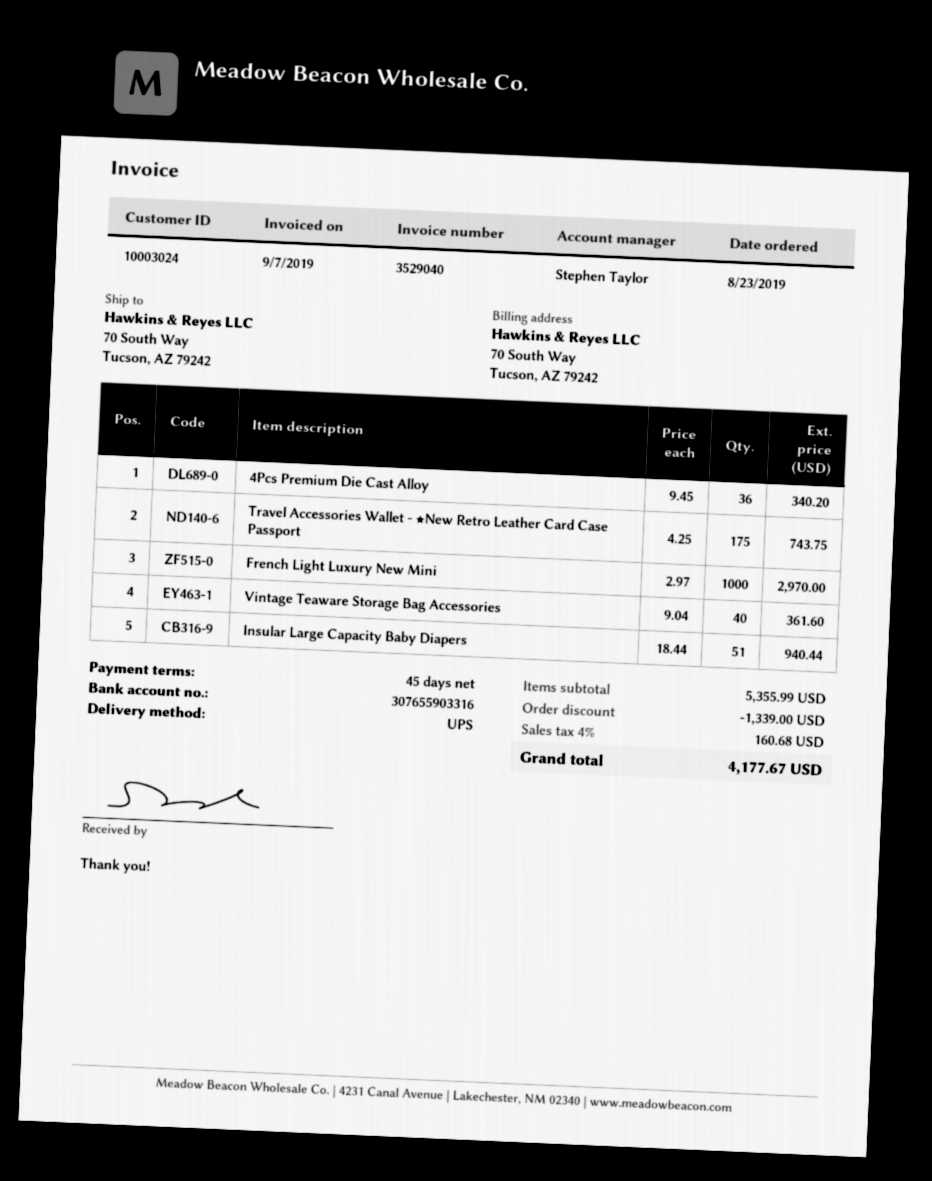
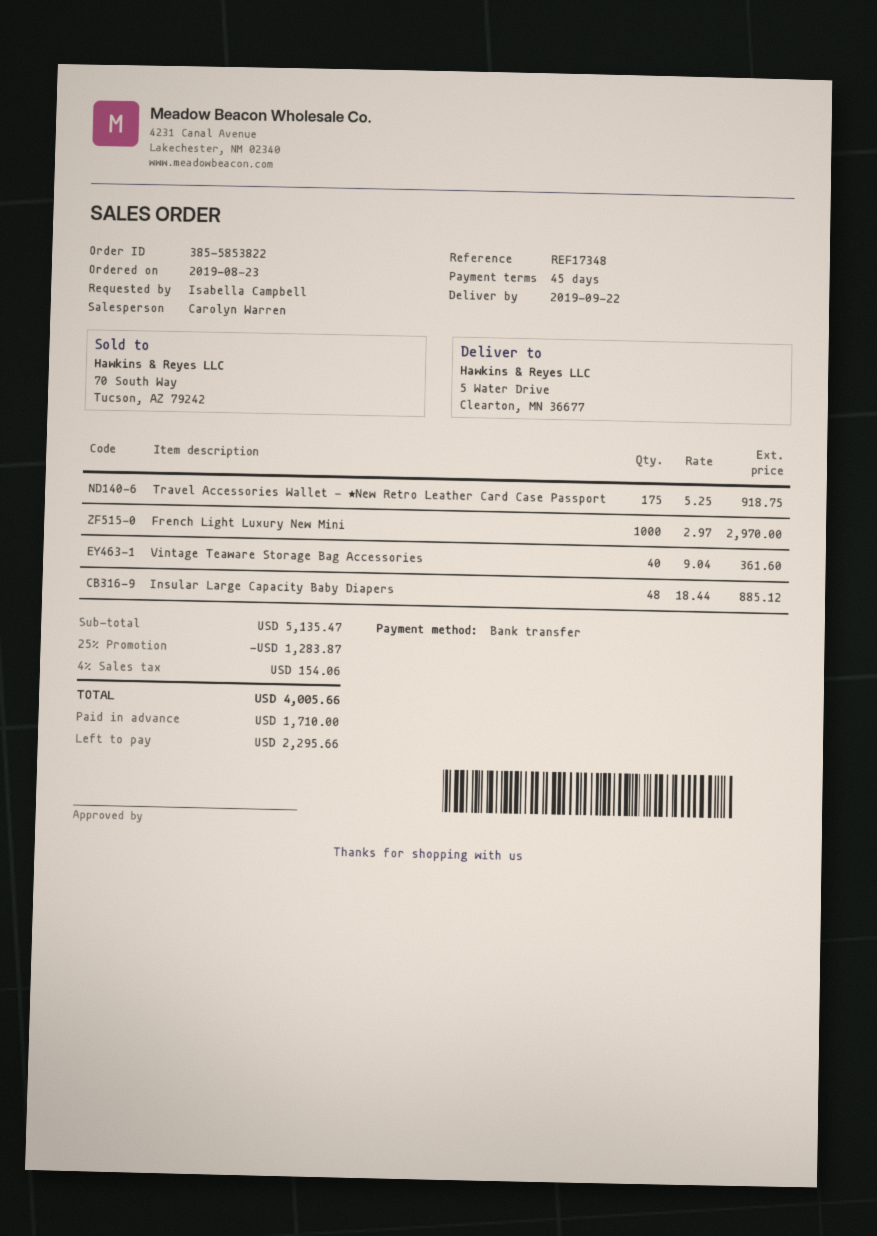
sales rep: Stephen Taylor -> Carolyn Warren
ship to: 70 South Way, Tucson, AZ 79242 -> 5 Water Drive, Clearton, MN 36677
4Pcs Premium Die Cast Alloy: 36 x 9.45 = 340.20 -> none
Travel Accessories Wallet - ★New Retro Leather Card Case Passport: 175 x 4.25 = 743.75 -> 175 x 5.25 = 918.75
Insular Large Capacity Baby Diapers: 51 x 18.44 = 940.44 -> 48 x 18.44 = 885.12
subtotal: 5355.99 -> 5135.47
discount: 1339.00 -> 1283.87
tax: 4% = 160.68 -> 4% = 154.06
total: 4177.67 -> 4005.66

